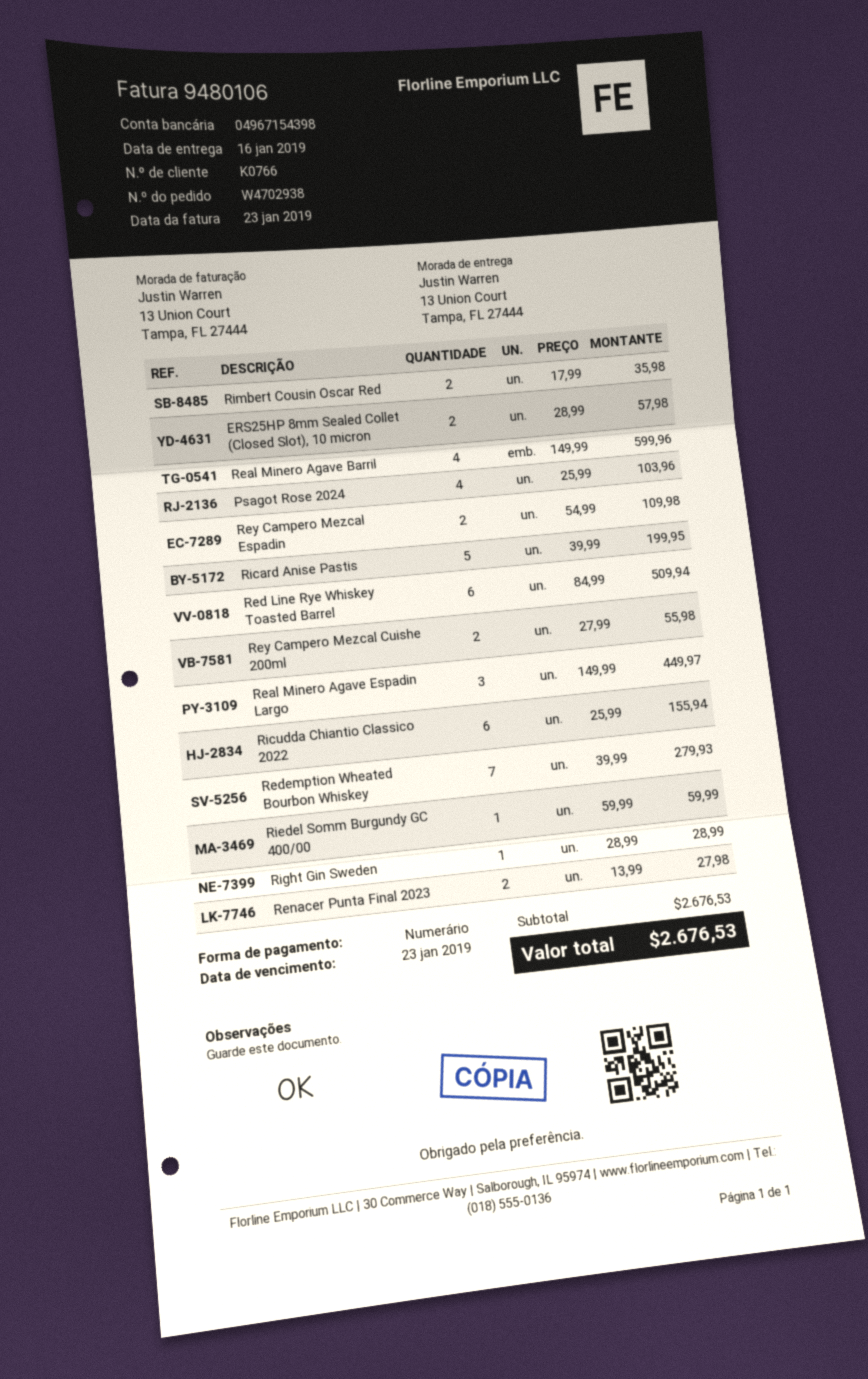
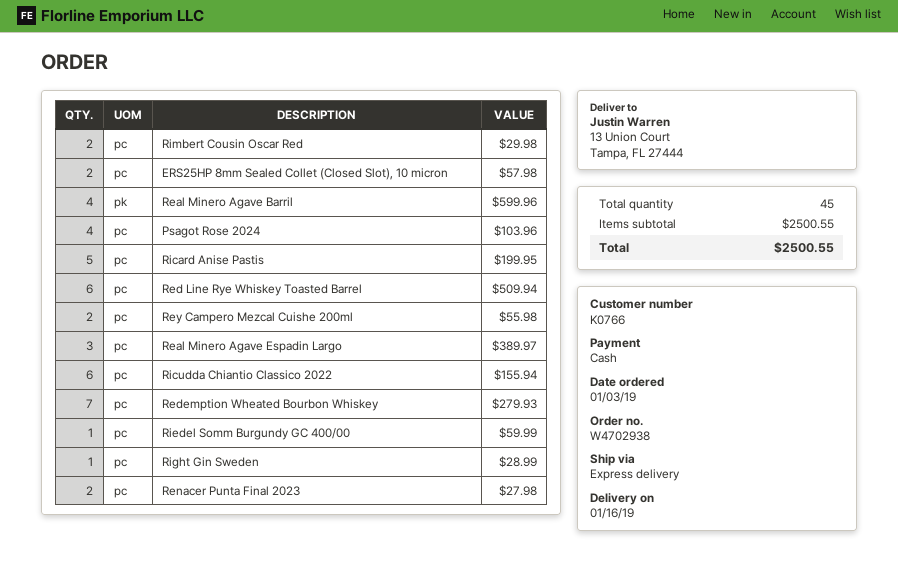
Rimbert Cousin Oscar Red: 2 for 35.98 -> 2 for 29.98
Rey Campero Mezcal Espadin: 2 for 109.98 -> none
Real Minero Agave Espadin Largo: 3 for 449.97 -> 3 for 389.97
subtotal: 2676.53 -> 2500.55
total: 2676.53 -> 2500.55

